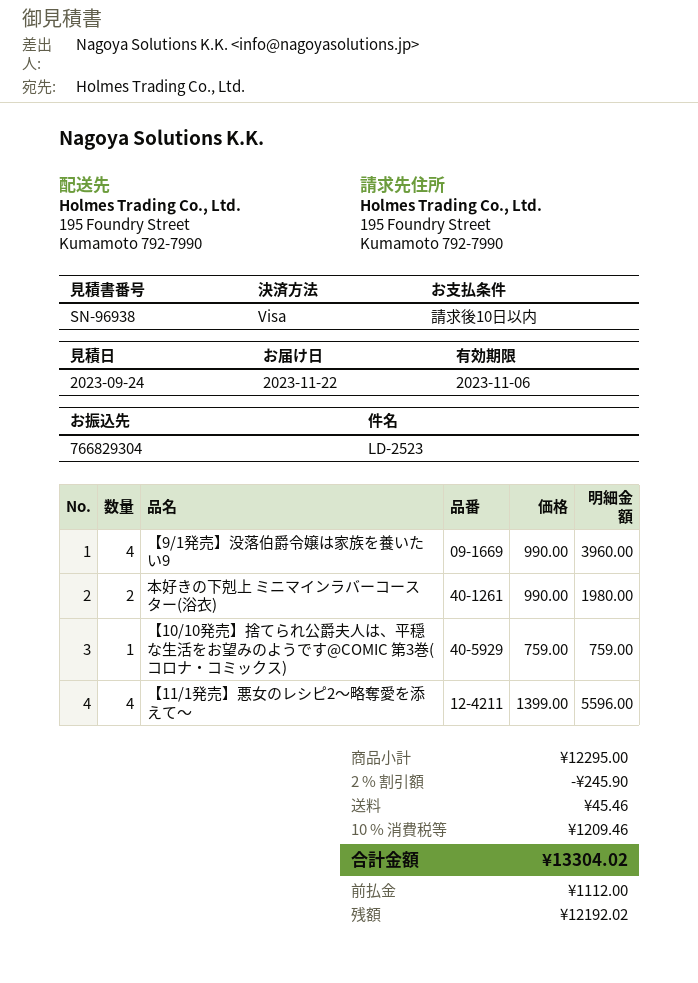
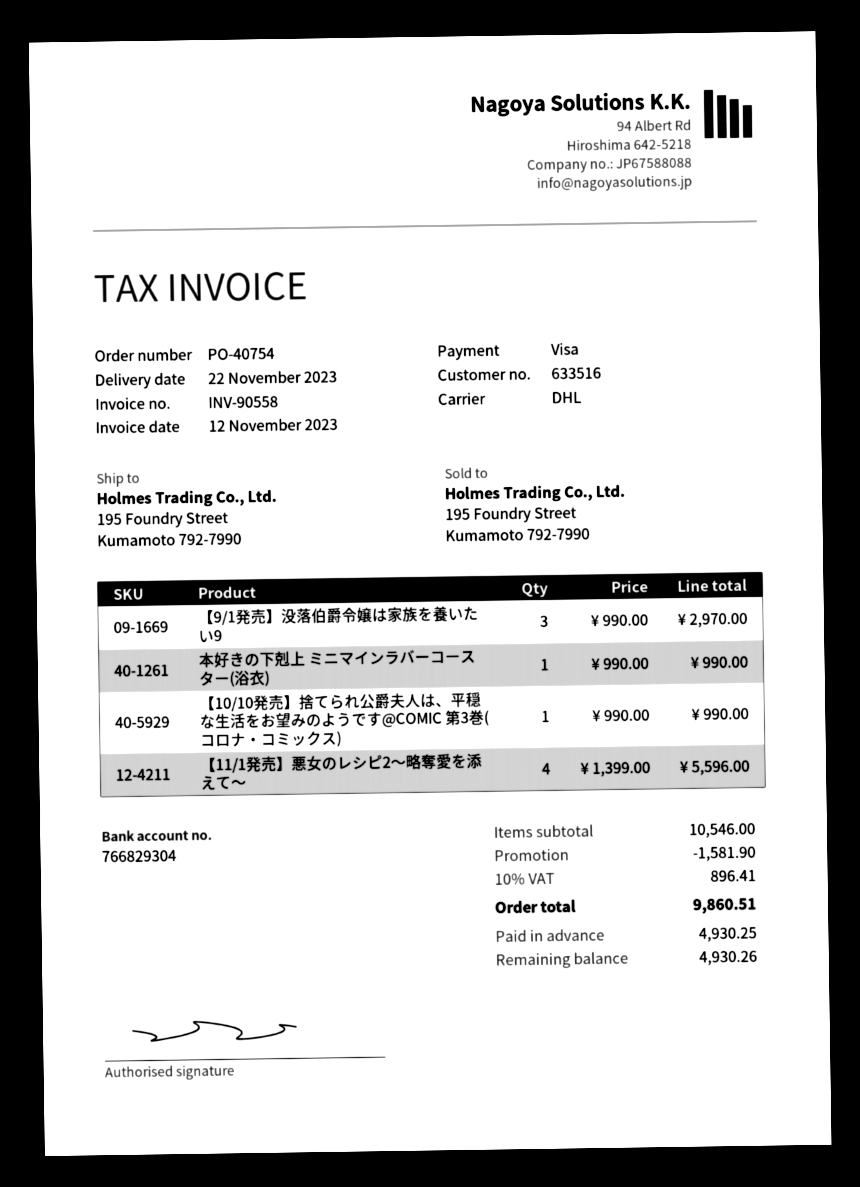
【9/1発売】没落伯爵令嬢は家族を養いたい9: 4 x 990.00 = 3960.00 -> 3 x 990.00 = 2970.00
本好きの下剋上 ミニマインラバーコースター(浴衣): 2 x 990.00 = 1980.00 -> 1 x 990.00 = 990.00
【10/10発売】捨てられ公爵夫人は、平穏な生活をお望みのようです@COMIC 第3巻(コロナ・コミックス): 1 x 759.00 = 759.00 -> 1 x 990.00 = 990.00
subtotal: 12295.00 -> 10546.00
discount: 245.90 -> 1581.90
shipping: 45.46 -> none
tax: 10% = 1209.46 -> 10% = 896.41
total: 13304.02 -> 9860.51
deposit: 1112.00 -> 4930.25
balance: 12192.02 -> 4930.26

